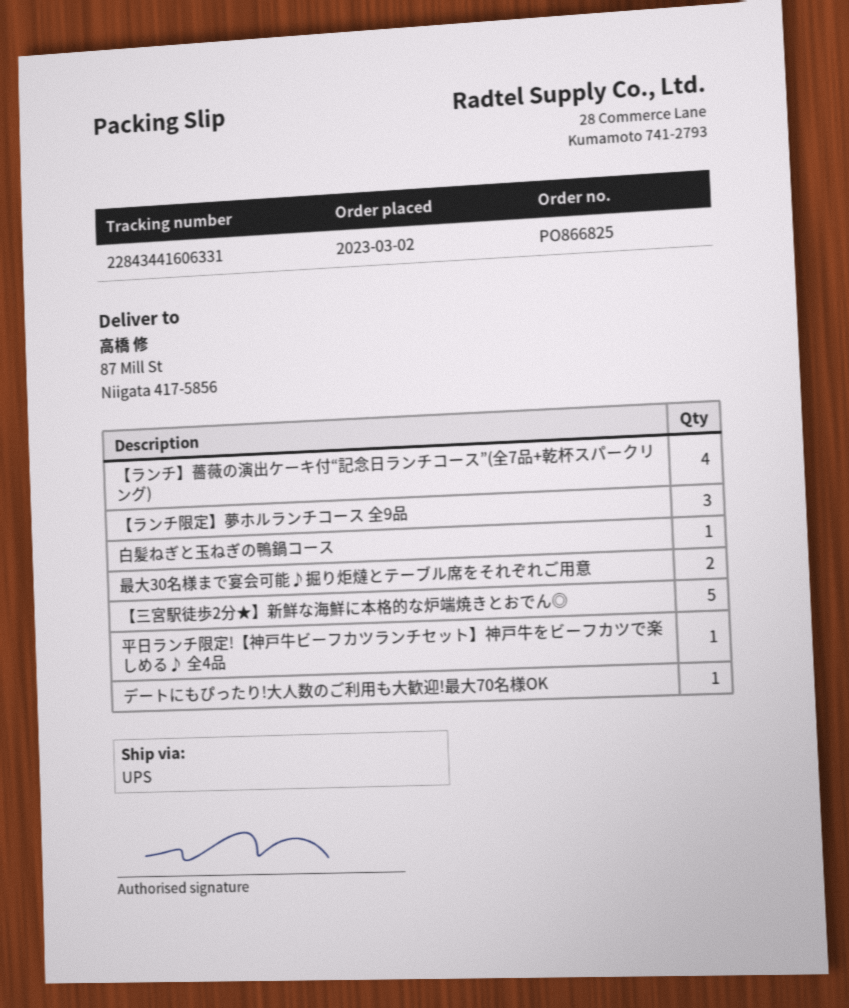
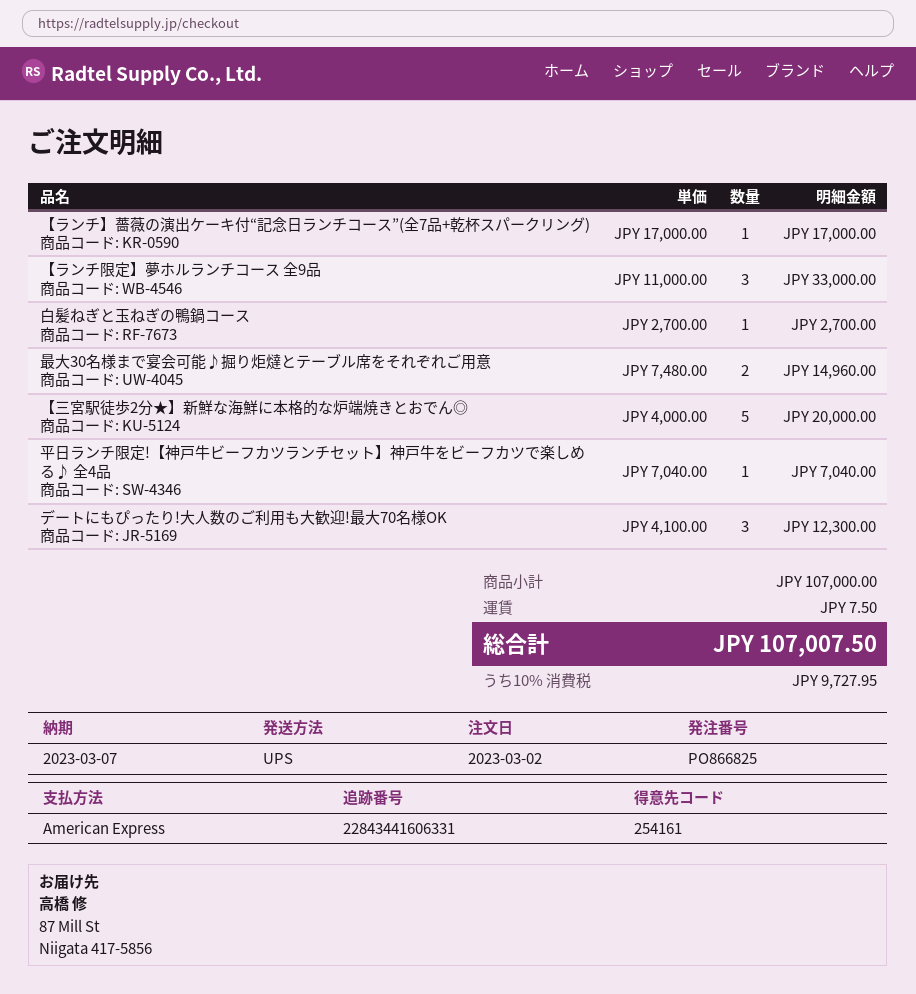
【ランチ】薔薇の演出ケーキ付“記念日ランチコース”(全7品+乾杯スパークリング): 4 -> 1
デートにもぴったり!大人数のご利用も大歓迎!最大70名様OK: 1 -> 3

